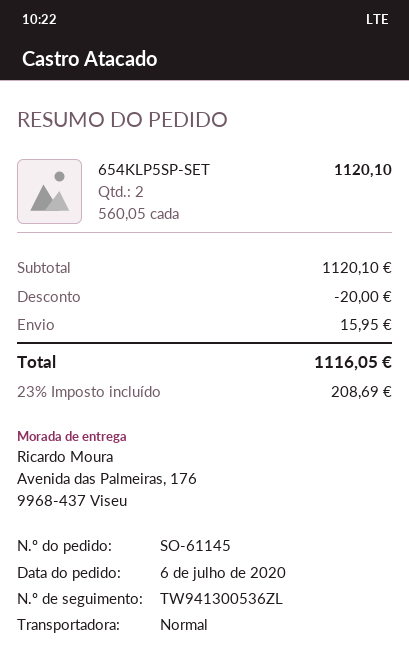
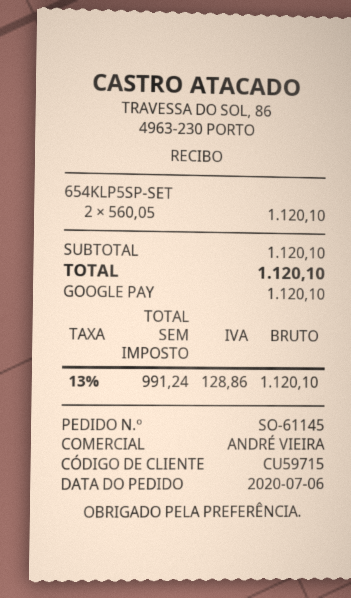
discount: 20.00 -> none
shipping: 15.95 -> none
tax: 23% = 208.69 -> 13% = 128.86
total: 1116.05 -> 1120.10

